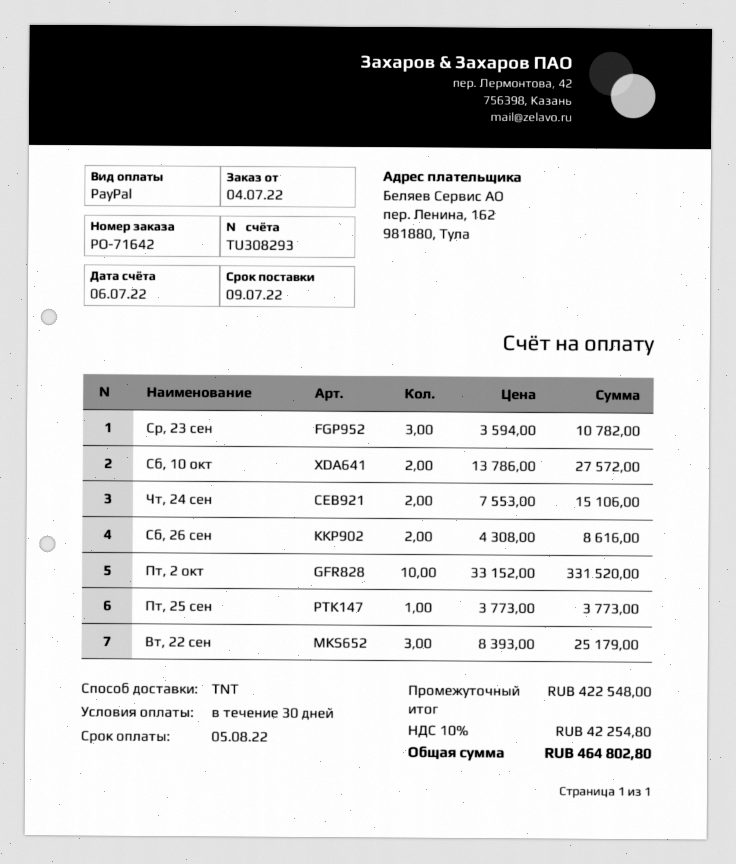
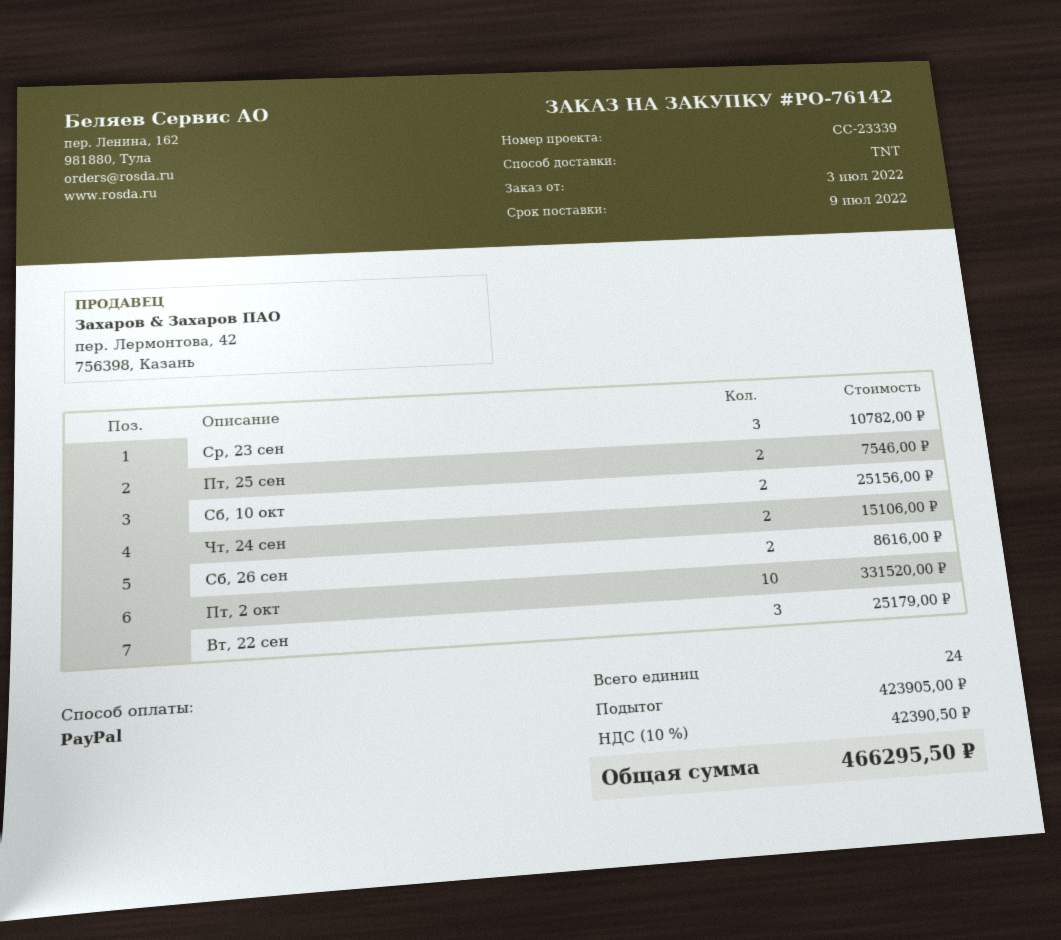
order number: PO-71642 -> PO-76142
order date: 2022-07-04 -> 2022-07-03
Сб, 10 окт: 2 for 27572.00 -> 2 for 25156.00
Пт, 25 сен: 1 for 3773.00 -> 2 for 7546.00
subtotal: 422548.00 -> 423905.00
tax: 10% = 42254.80 -> 10% = 42390.50
total: 464802.80 -> 466295.50

